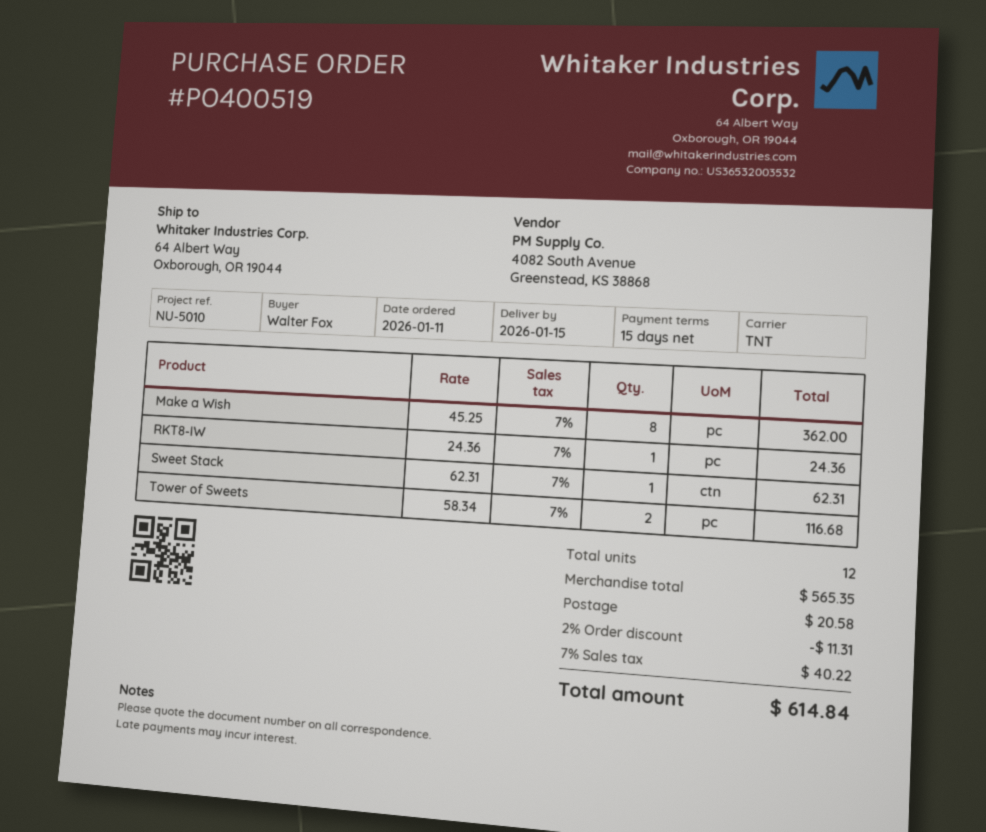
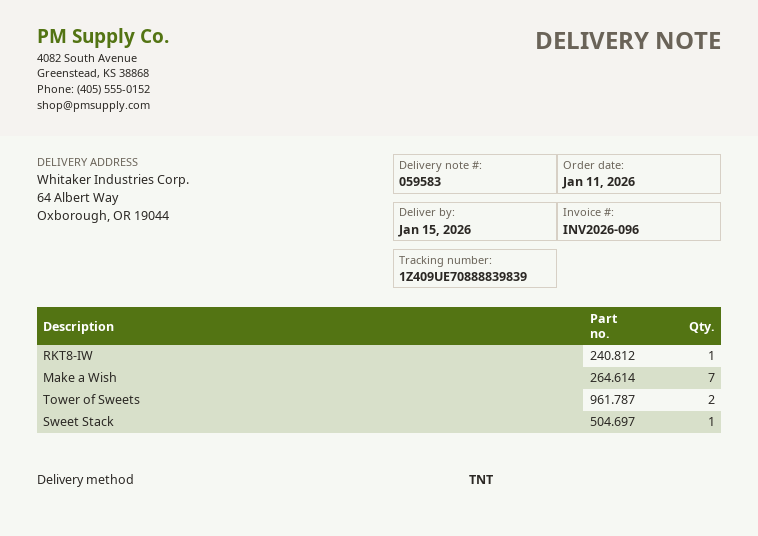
Make a Wish: 8 -> 7

